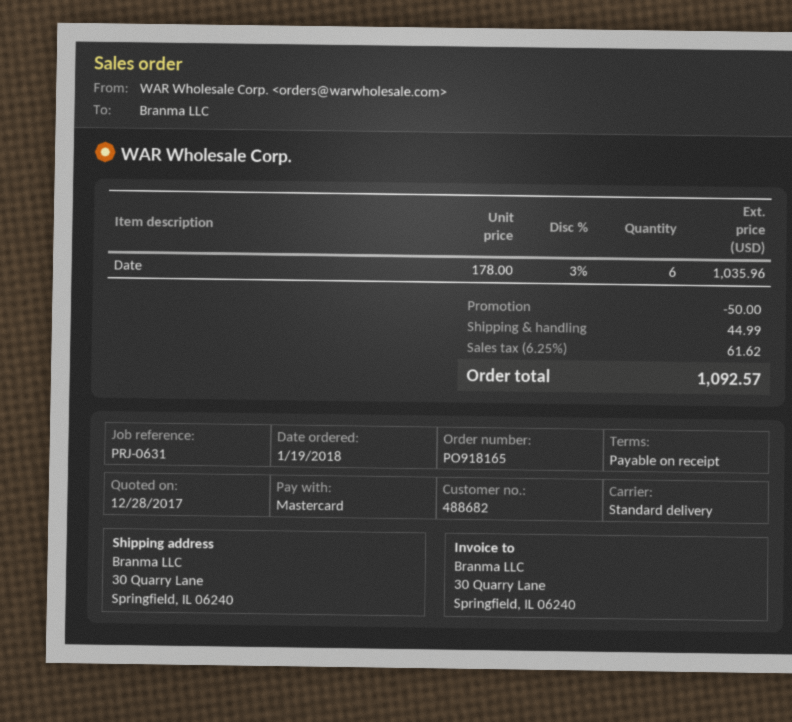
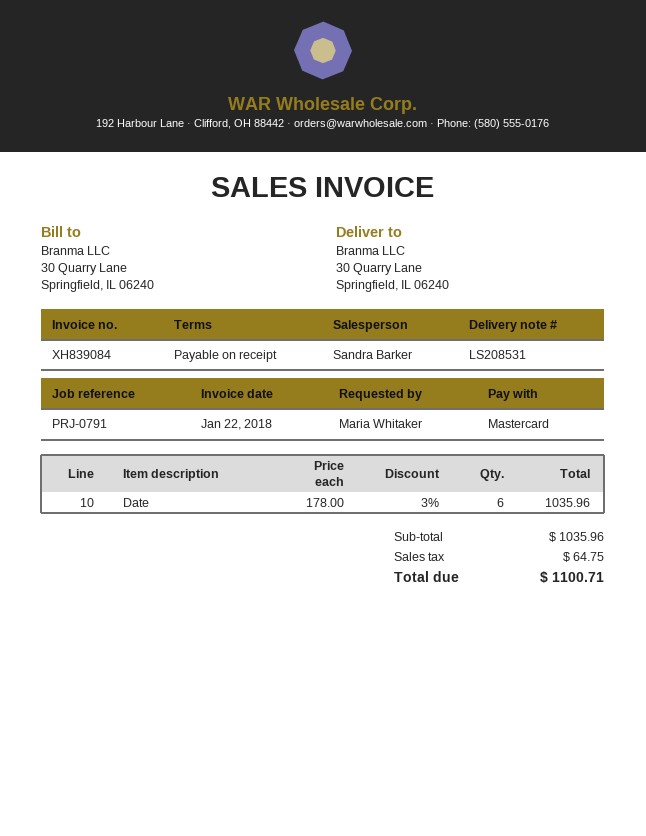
reference: PRJ-0631 -> PRJ-0791
discount: 50.00 -> none
shipping: 44.99 -> none
tax: 61.62 -> 64.75
total: 1092.57 -> 1100.71

